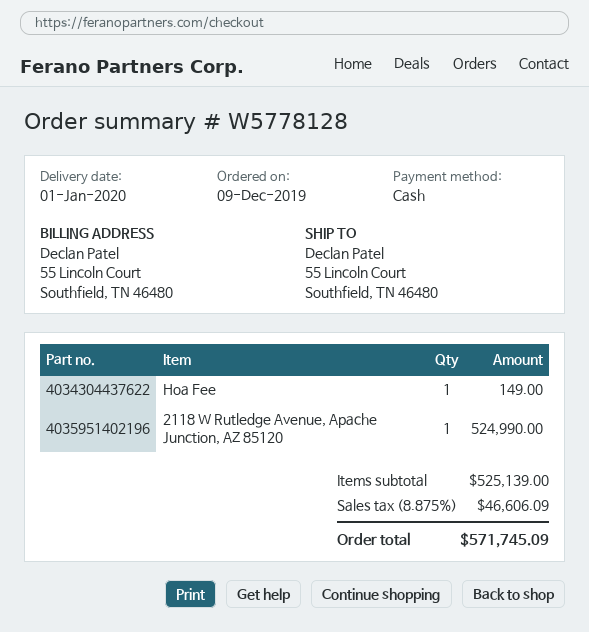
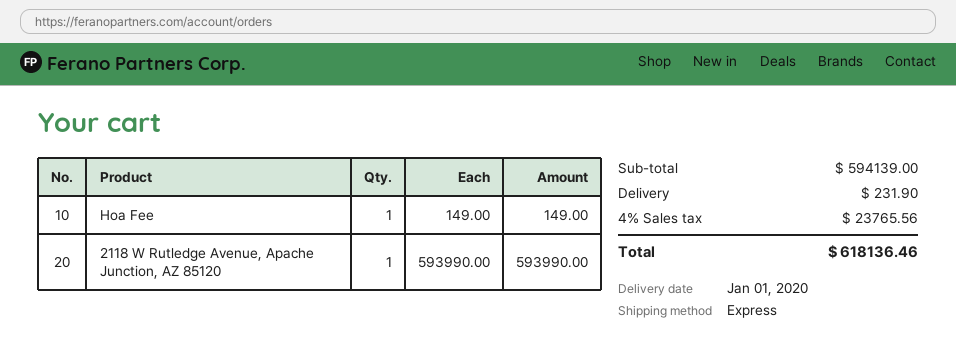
2118 W Rutledge Avenue, Apache Junction, AZ 85120: 1 for 524990.00 -> 1 for 593990.00
subtotal: 525139.00 -> 594139.00
shipping: none -> 231.90
tax: 8.875% = 46606.09 -> 4% = 23765.56
total: 571745.09 -> 618136.46

